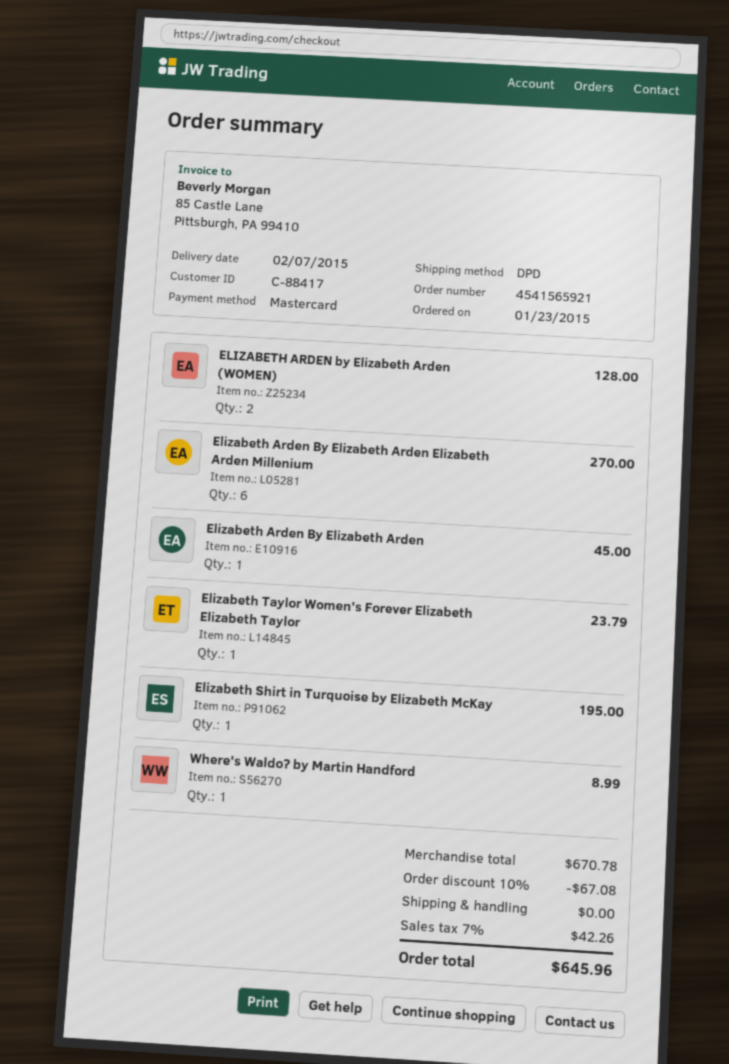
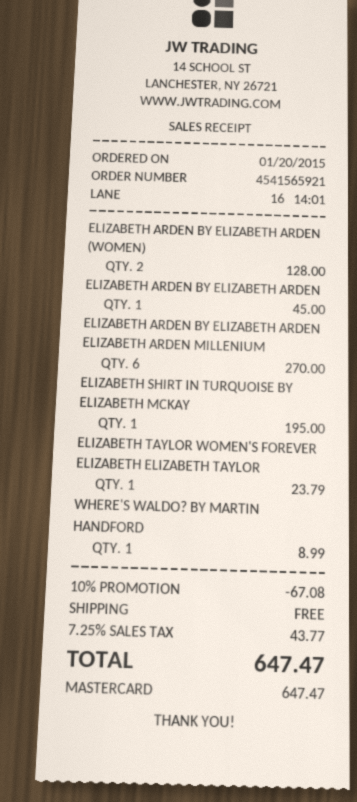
order date: 2015-01-23 -> 2015-01-20
tax: 7% = 42.26 -> 7.25% = 43.77
total: 645.96 -> 647.47

